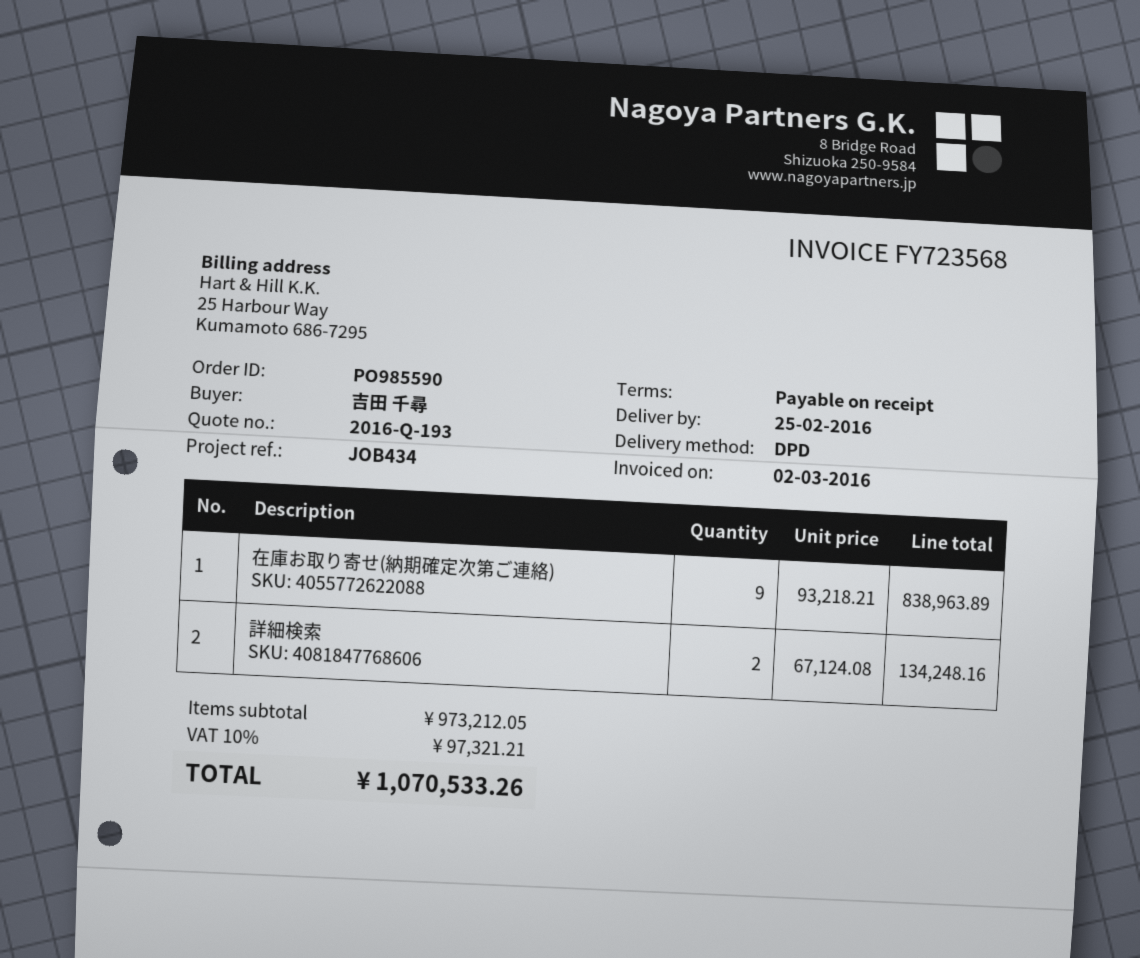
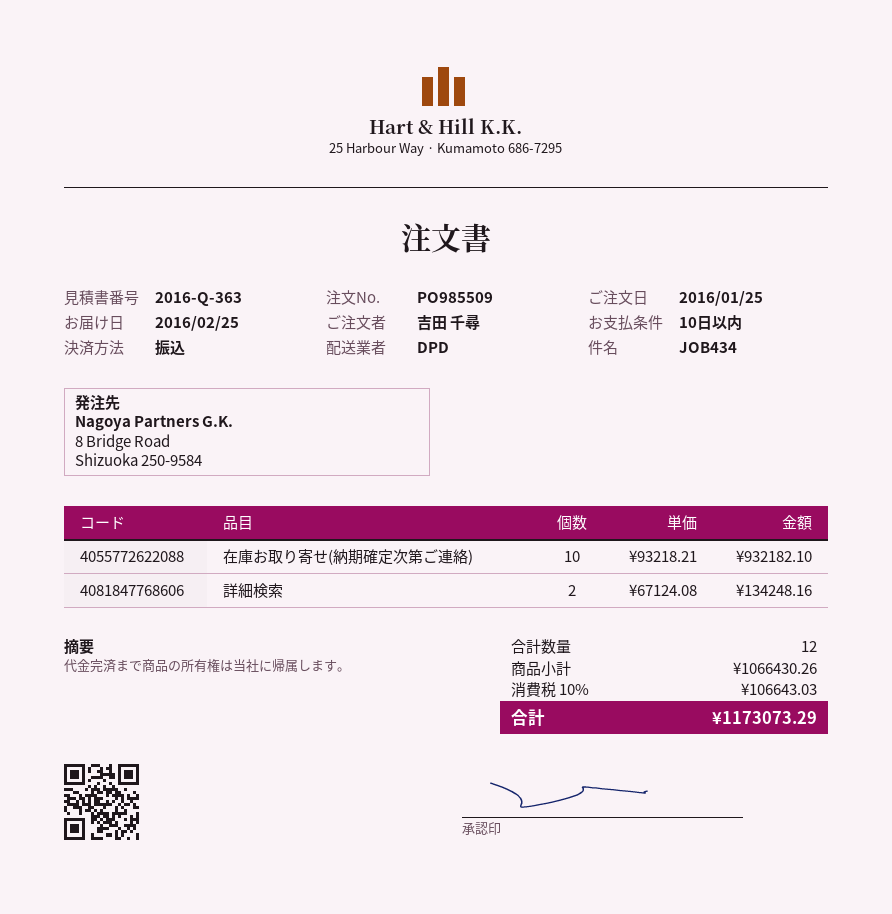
quote number: 2016-Q-193 -> 2016-Q-363
order number: PO985590 -> PO985509
payment terms: on receipt -> 10 days
在庫お取り寄せ(納期確定次第ご連絡): 9 x 93218.21 = 838963.89 -> 10 x 93218.21 = 932182.10
subtotal: 973212.05 -> 1066430.26
tax: 10% = 97321.21 -> 10% = 106643.03
total: 1070533.26 -> 1173073.29

